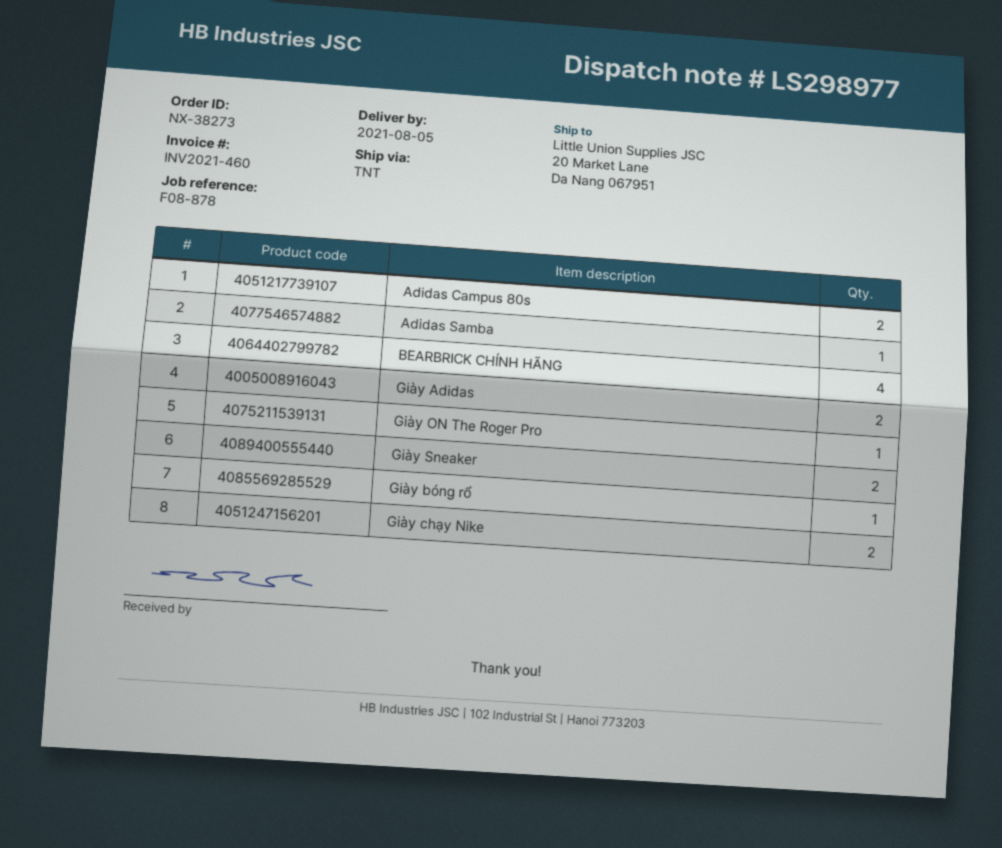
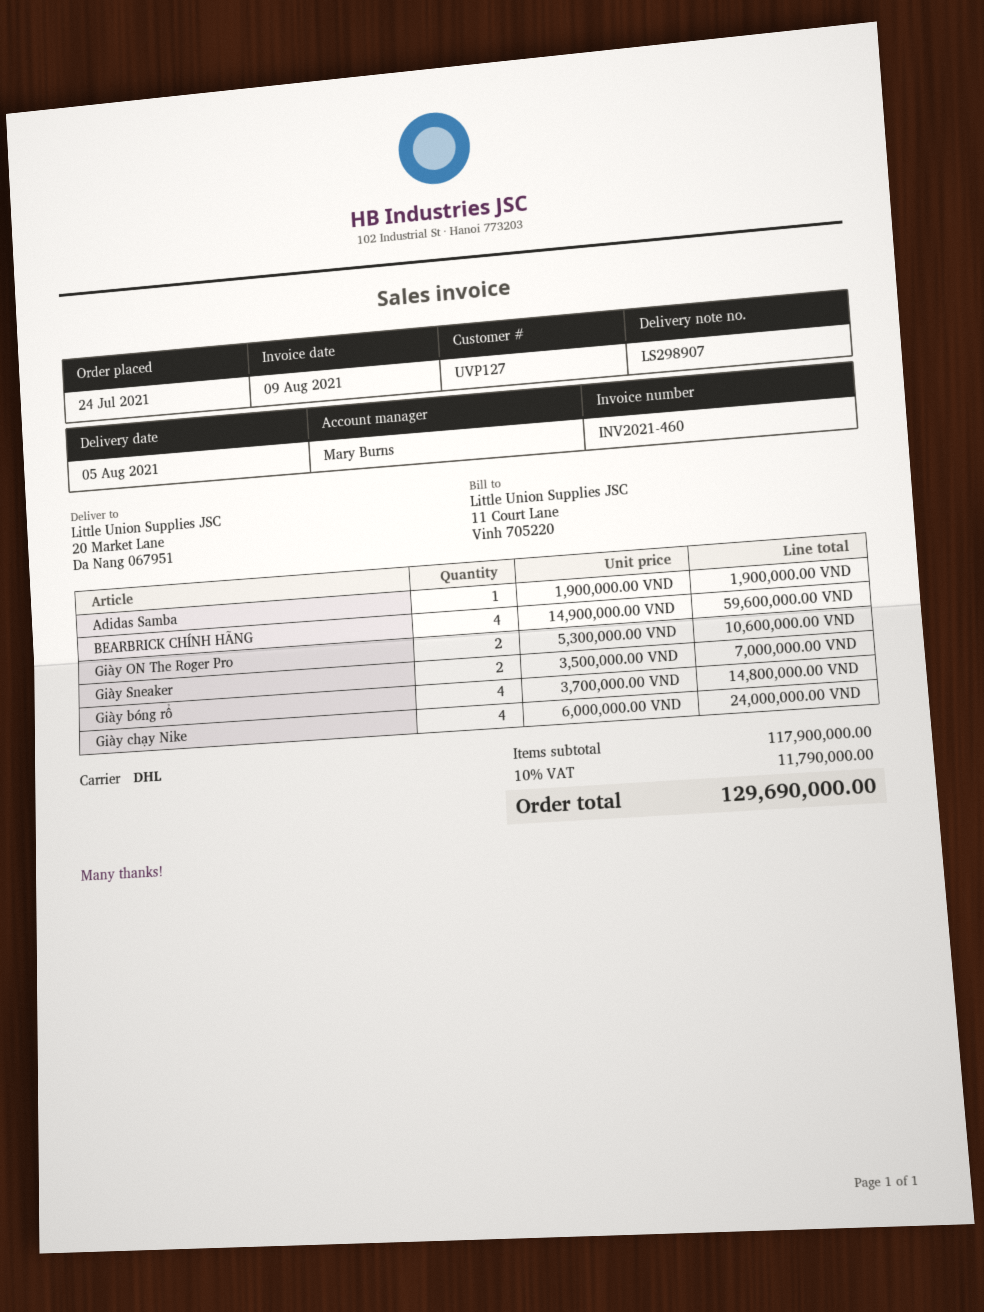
delivery note number: LS298977 -> LS298907
shipping method: TNT -> DHL
Adidas Campus 80s: 2 -> none
Giày Adidas: 2 -> none
Giày ON The Roger Pro: 1 -> 2
Giày bóng rổ: 1 -> 4
Giày chạy Nike: 2 -> 4

